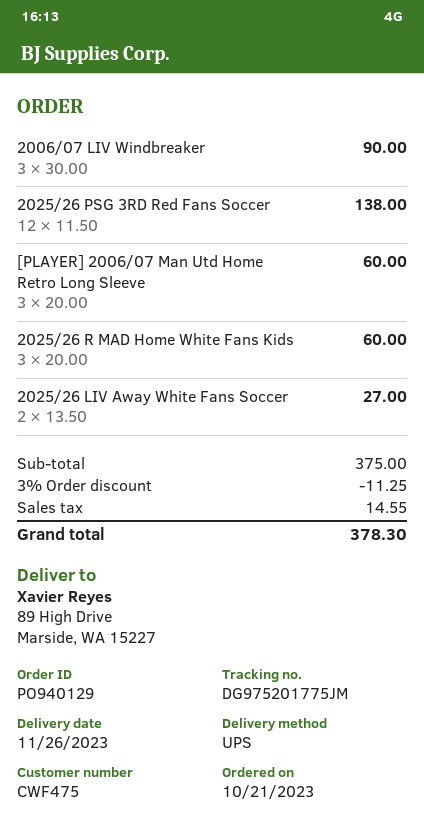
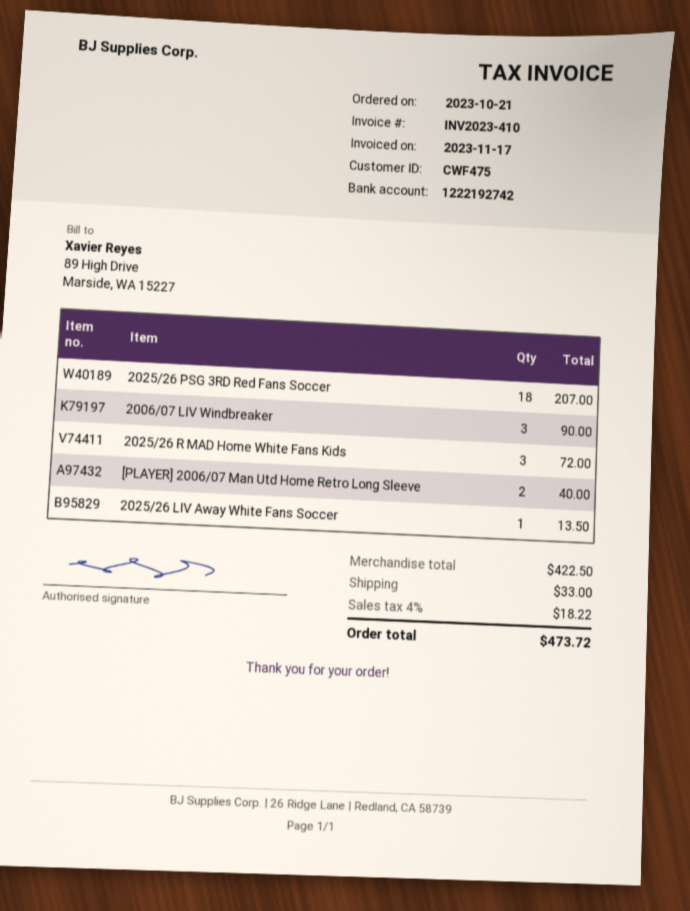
2025/26 PSG 3RD Red Fans Soccer: 12 for 138.00 -> 18 for 207.00
[PLAYER] 2006/07 Man Utd Home Retro Long Sleeve: 3 for 60.00 -> 2 for 40.00
2025/26 R MAD Home White Fans Kids: 3 for 60.00 -> 3 for 72.00
2025/26 LIV Away White Fans Soccer: 2 for 27.00 -> 1 for 13.50
subtotal: 375.00 -> 422.50
discount: 3% = 11.25 -> none
shipping: none -> 33.00
tax: 14.55 -> 18.22
total: 378.30 -> 473.72

